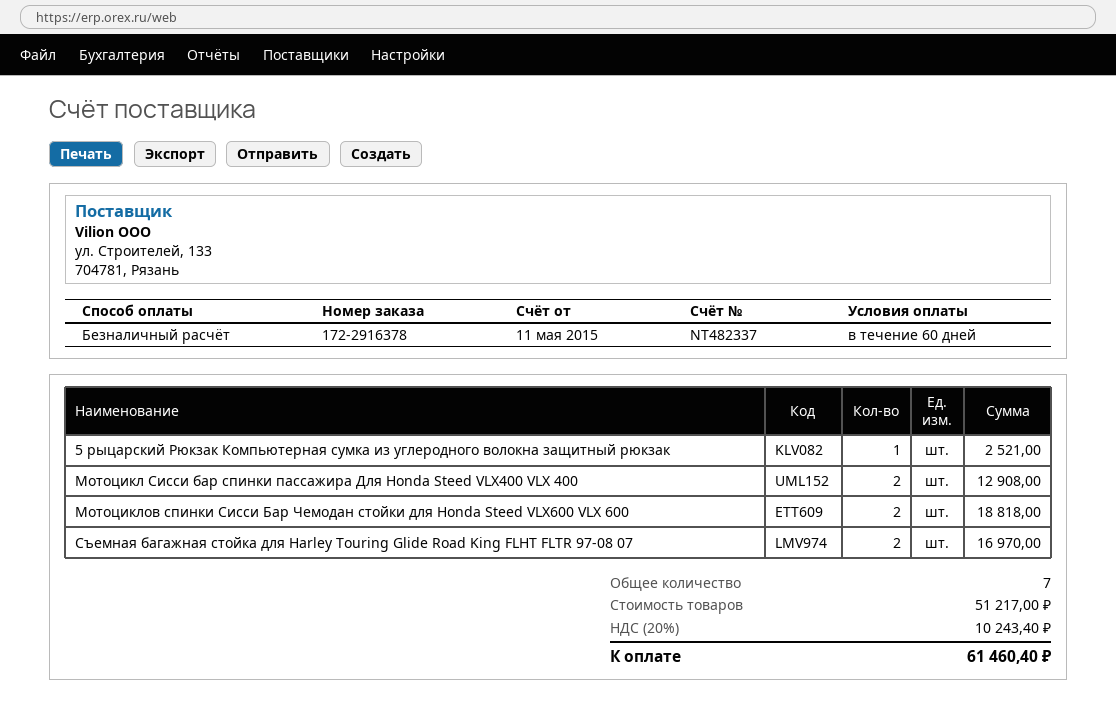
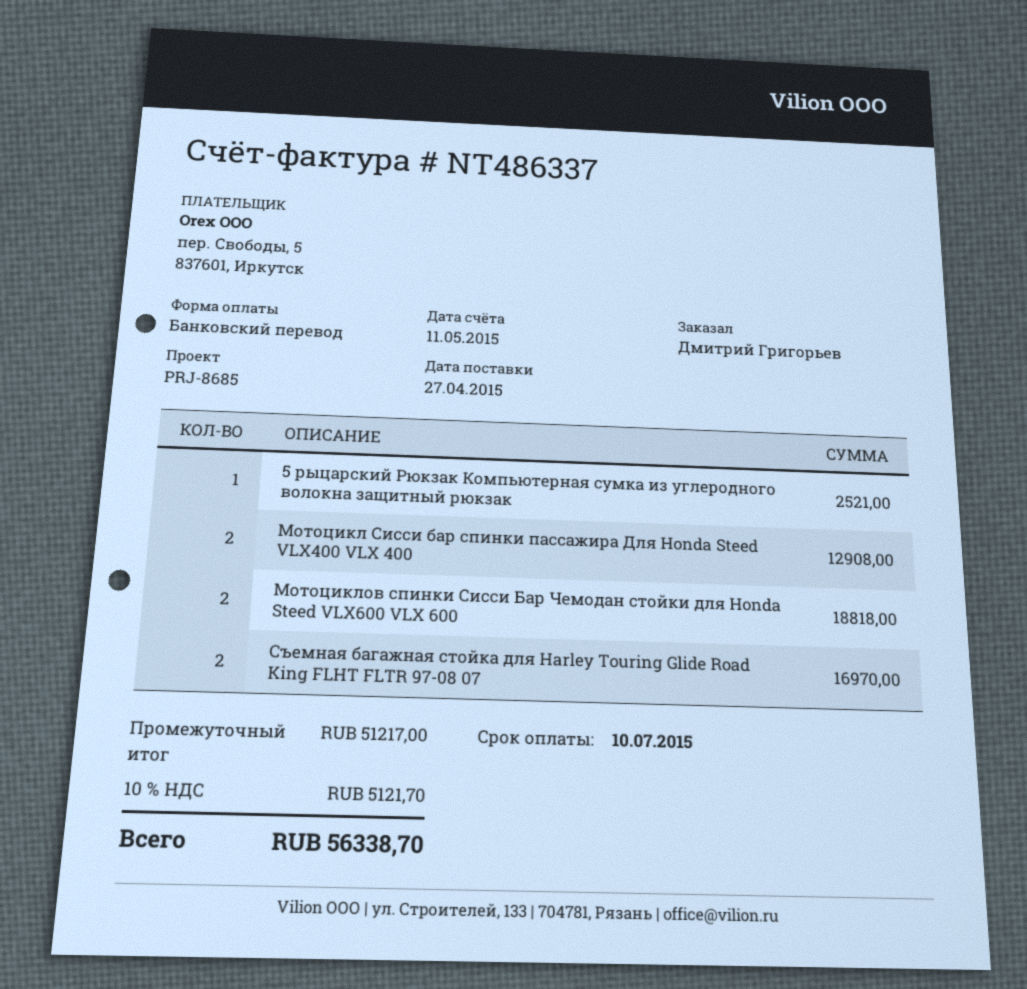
invoice number: NT482337 -> NT486337
tax: 20% = 10243.40 -> 10% = 5121.70
total: 61460.40 -> 56338.70

